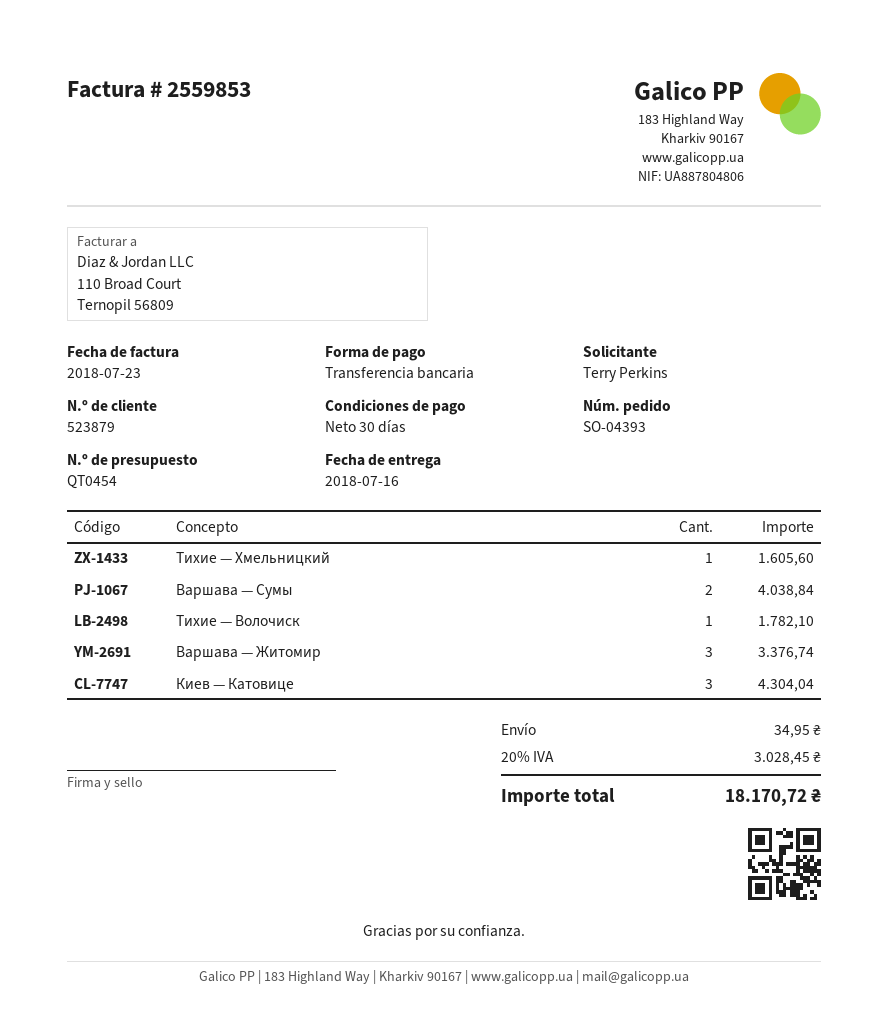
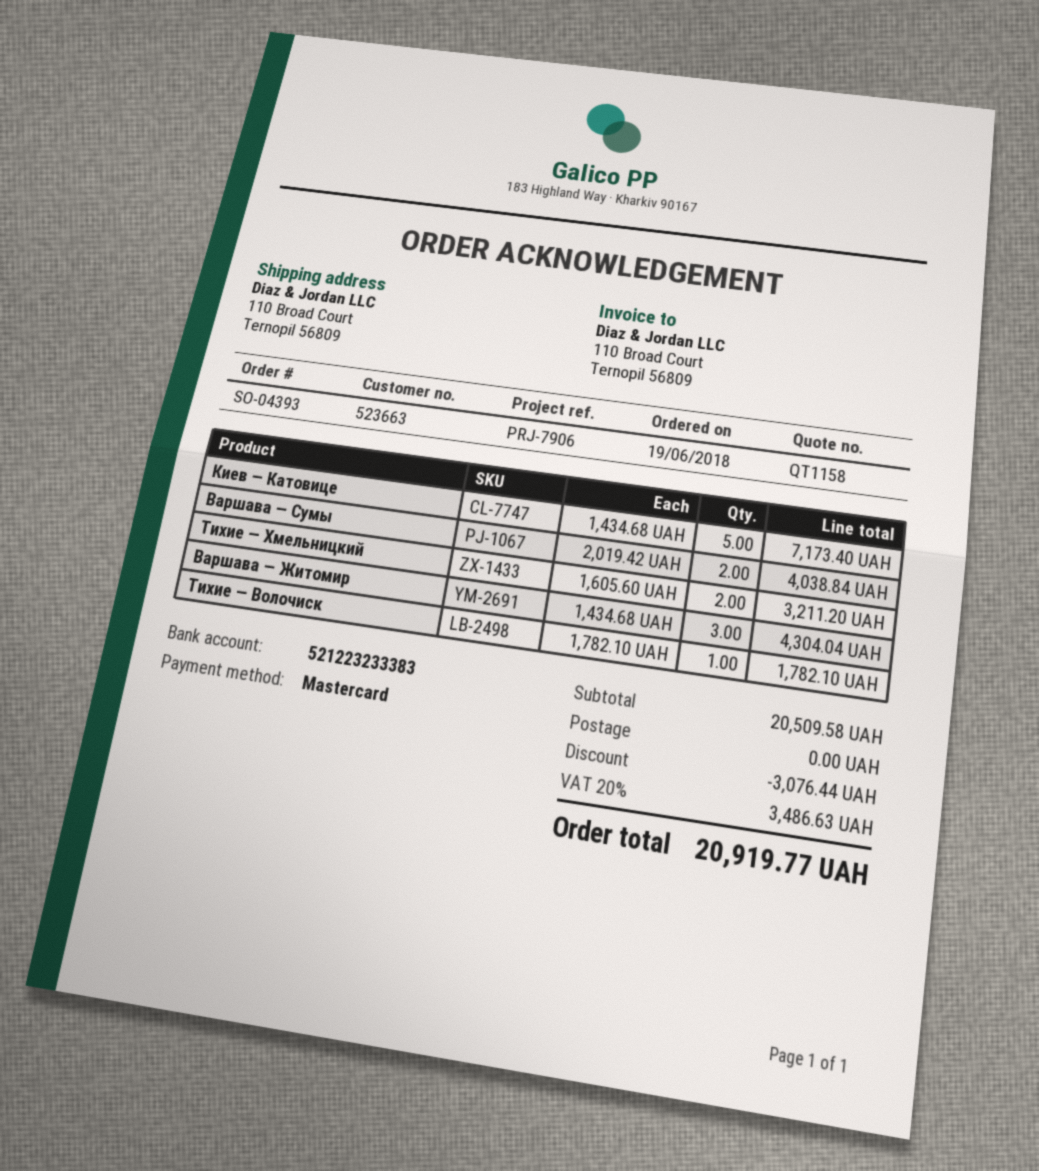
quote number: QT0454 -> QT1158
customer number: 523879 -> 523663
payment method: bank transfer -> Mastercard
Тихие — Хмельницкий: 1 for 1605.60 -> 2 for 3211.20
Варшава — Житомир: 3 for 3376.74 -> 3 for 4304.04
Киев — Катовице: 3 for 4304.04 -> 5 for 7173.40
discount: none -> 3076.44
shipping: 34.95 -> 0.00
tax: 20% = 3028.45 -> 20% = 3486.63
total: 18170.72 -> 20919.77

